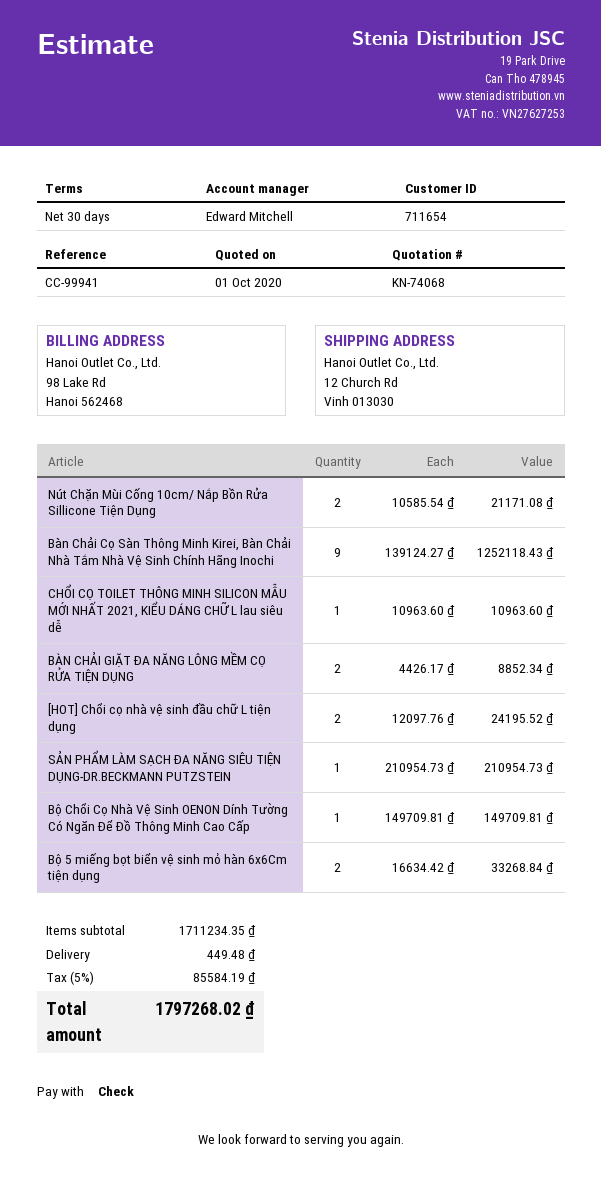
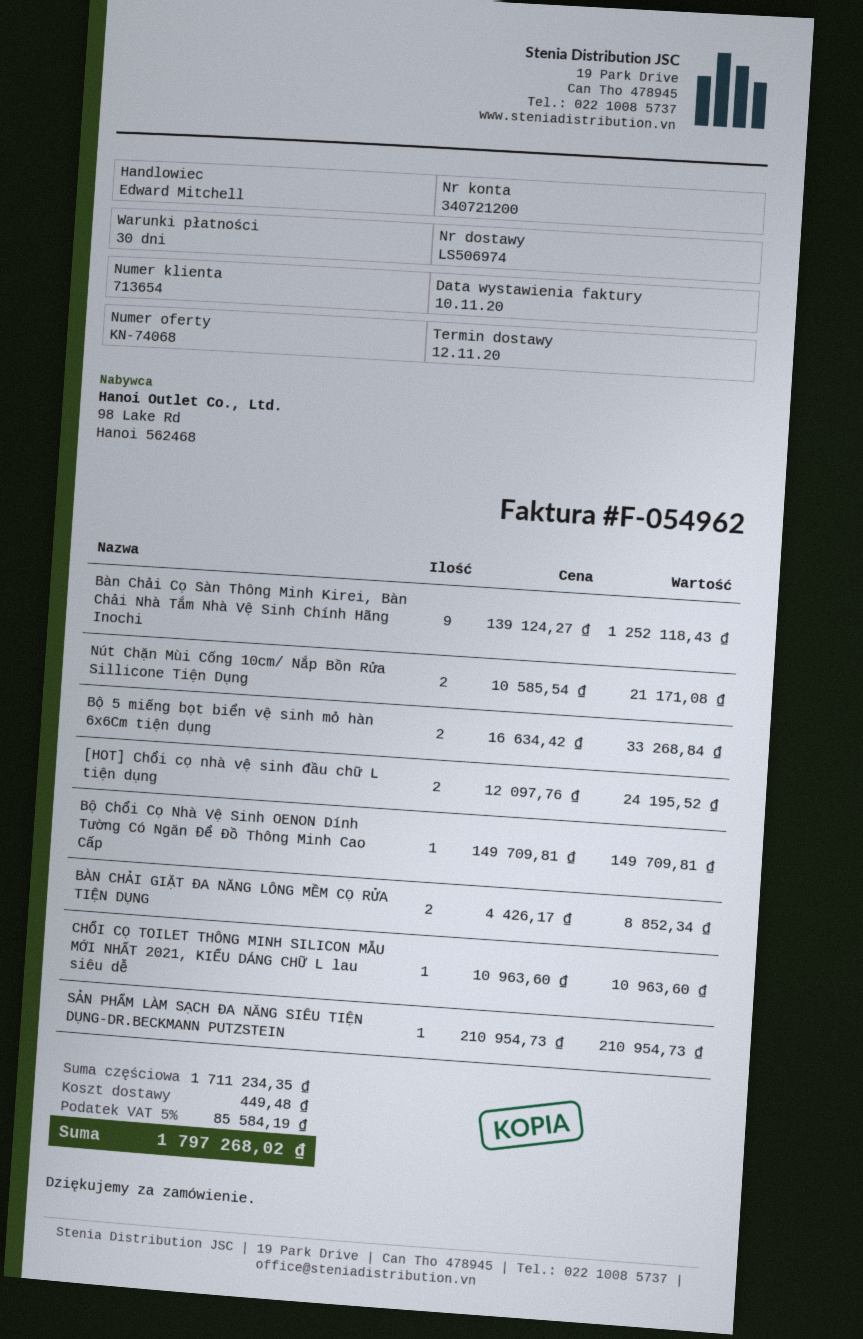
customer number: 711654 -> 713654

